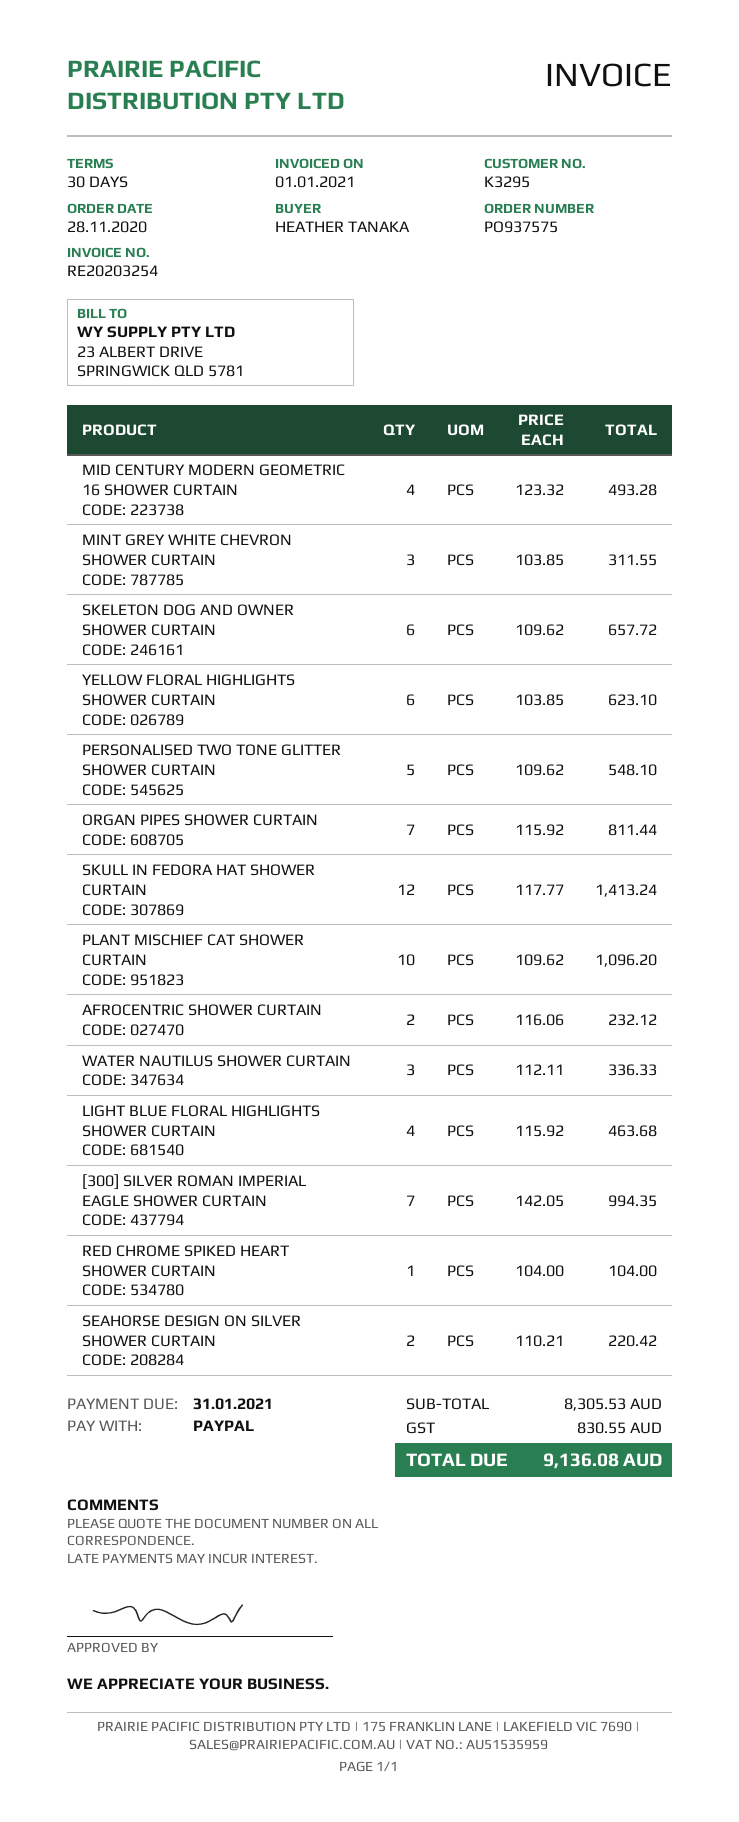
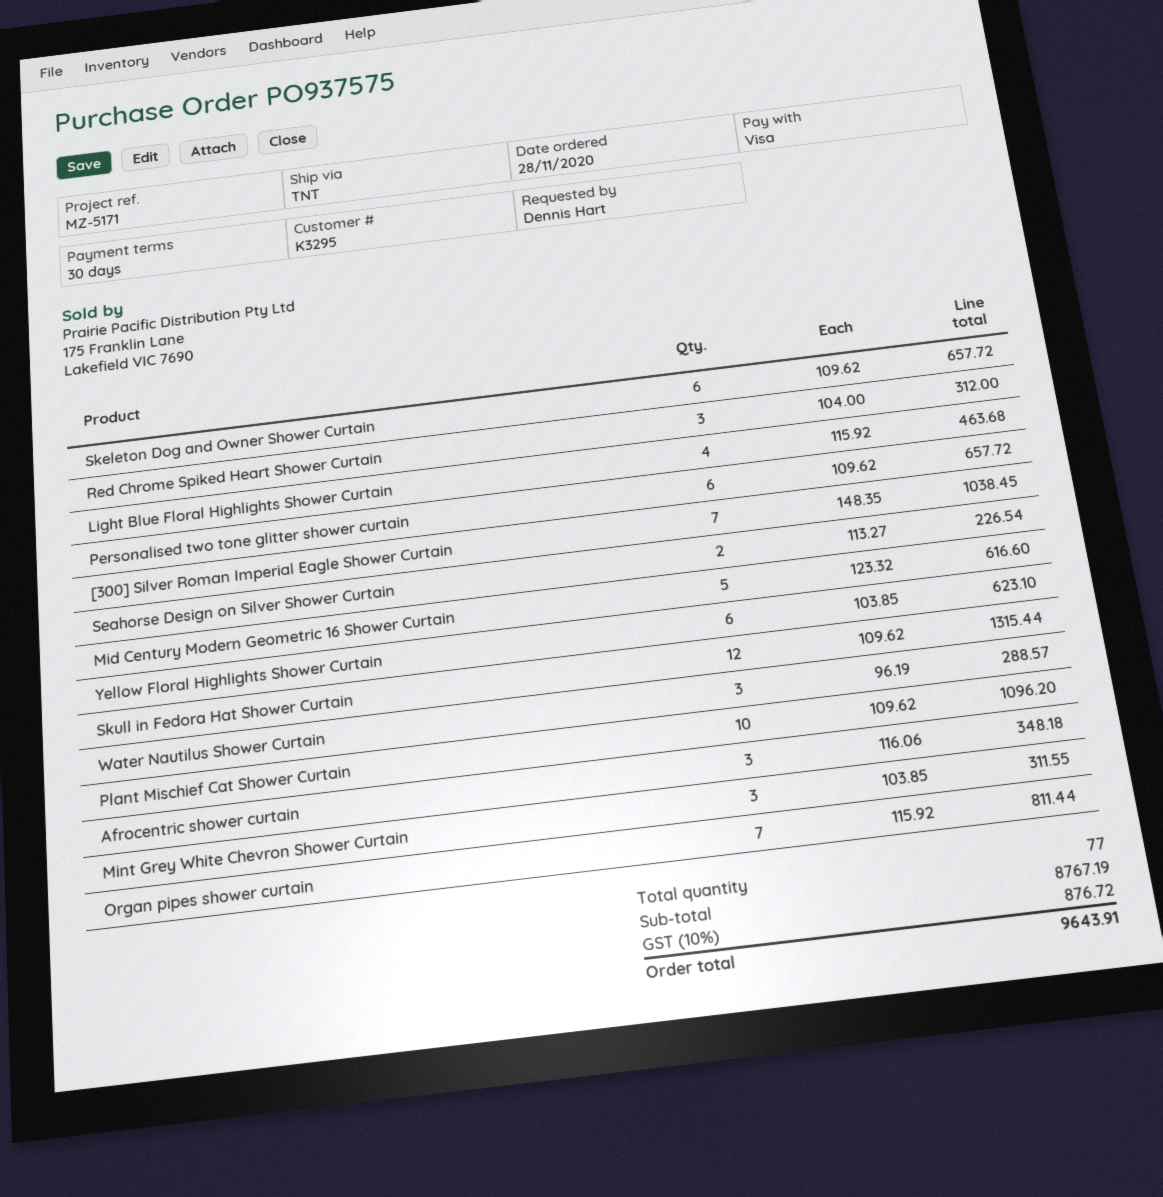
ordered by: HEATHER TANAKA -> Dennis Hart
payment method: PayPal -> Visa
MID CENTURY MODERN GEOMETRIC 16 SHOWER CURTAIN: 4 x 123.32 = 493.28 -> 5 x 123.32 = 616.60
PERSONALISED TWO TONE GLITTER SHOWER CURTAIN: 5 x 109.62 = 548.10 -> 6 x 109.62 = 657.72
SKULL IN FEDORA HAT SHOWER CURTAIN: 12 x 117.77 = 1413.24 -> 12 x 109.62 = 1315.44
AFROCENTRIC SHOWER CURTAIN: 2 x 116.06 = 232.12 -> 3 x 116.06 = 348.18
WATER NAUTILUS SHOWER CURTAIN: 3 x 112.11 = 336.33 -> 3 x 96.19 = 288.57
[300] SILVER ROMAN IMPERIAL EAGLE SHOWER CURTAIN: 7 x 142.05 = 994.35 -> 7 x 148.35 = 1038.45
RED CHROME SPIKED HEART SHOWER CURTAIN: 1 x 104.00 = 104.00 -> 3 x 104.00 = 312.00
SEAHORSE DESIGN ON SILVER SHOWER CURTAIN: 2 x 110.21 = 220.42 -> 2 x 113.27 = 226.54
subtotal: 8305.53 -> 8767.19
tax: 830.55 -> 876.72
total: 9136.08 -> 9643.91

